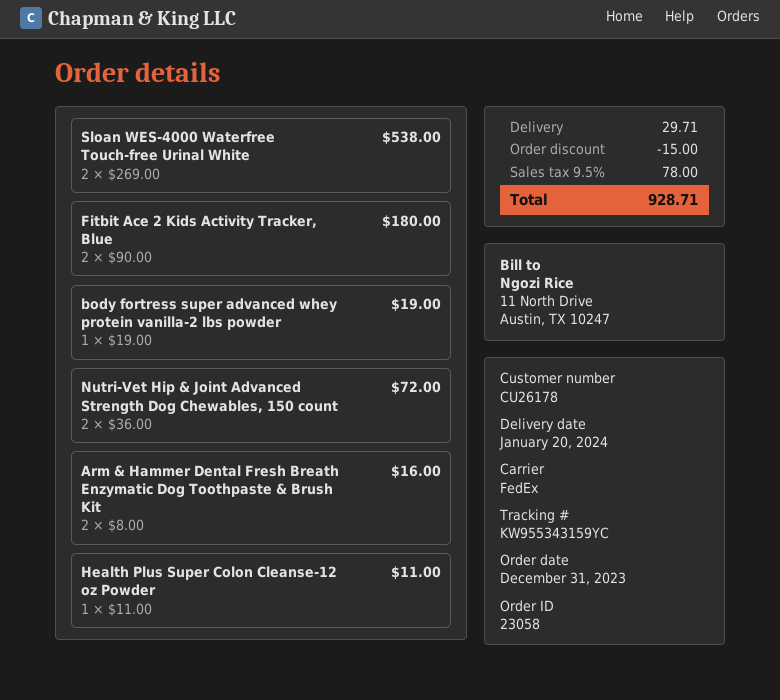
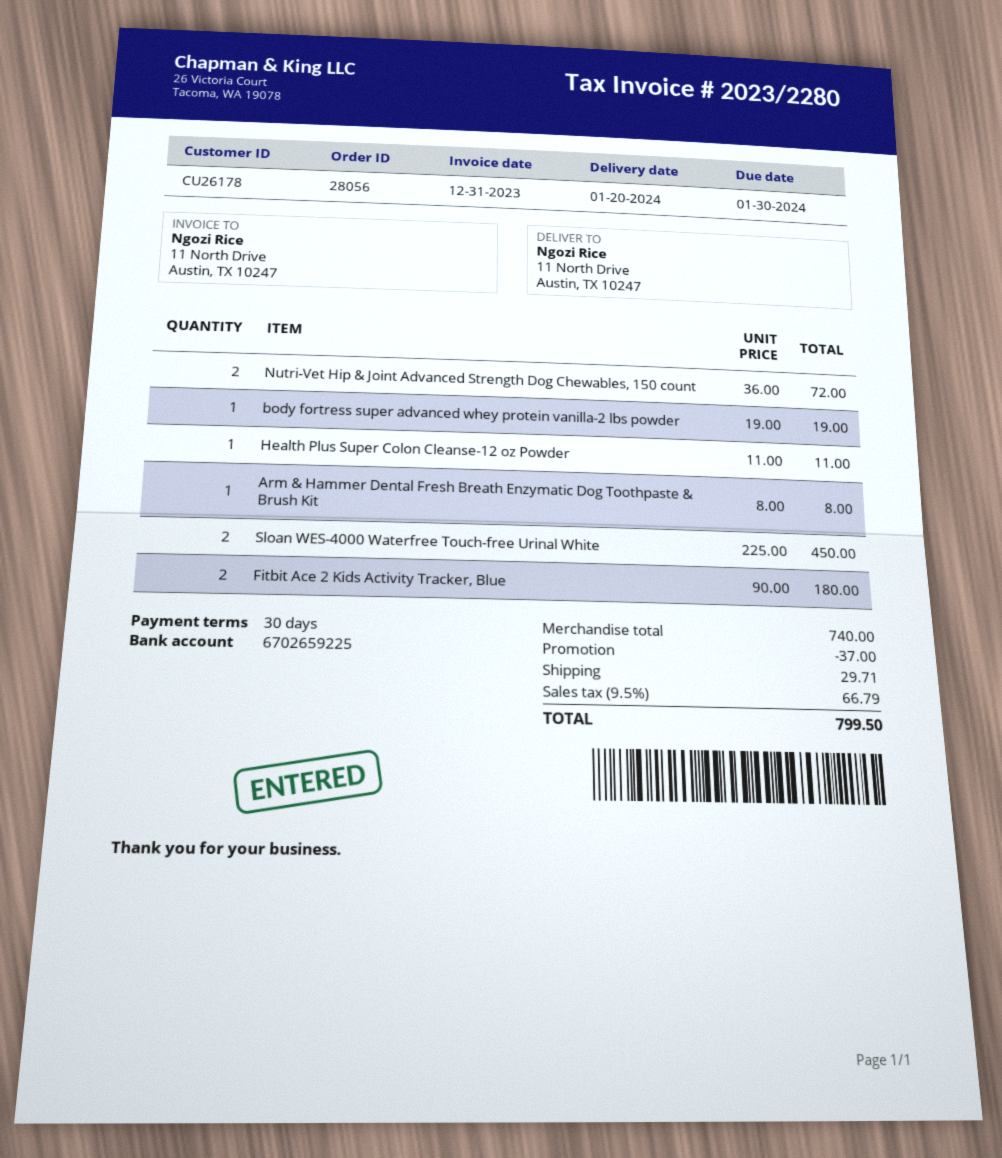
order number: 23058 -> 28056
Sloan WES-4000 Waterfree Touch-free Urinal White: 2 x 269.00 = 538.00 -> 2 x 225.00 = 450.00
Arm & Hammer Dental Fresh Breath Enzymatic Dog Toothpaste & Brush Kit: 2 x 8.00 = 16.00 -> 1 x 8.00 = 8.00
discount: 15.00 -> 37.00
tax: 9.5% = 78.00 -> 9.5% = 66.79
total: 928.71 -> 799.50

